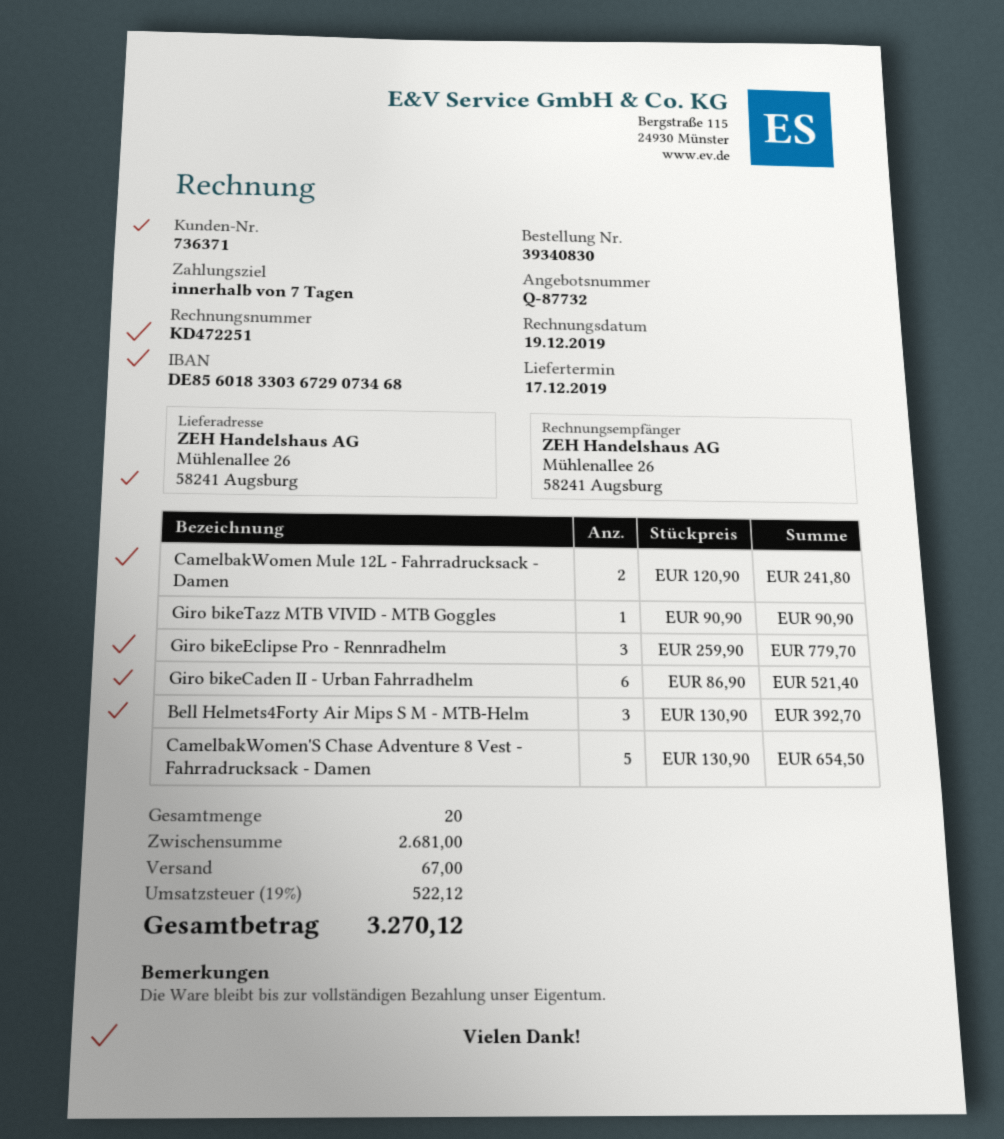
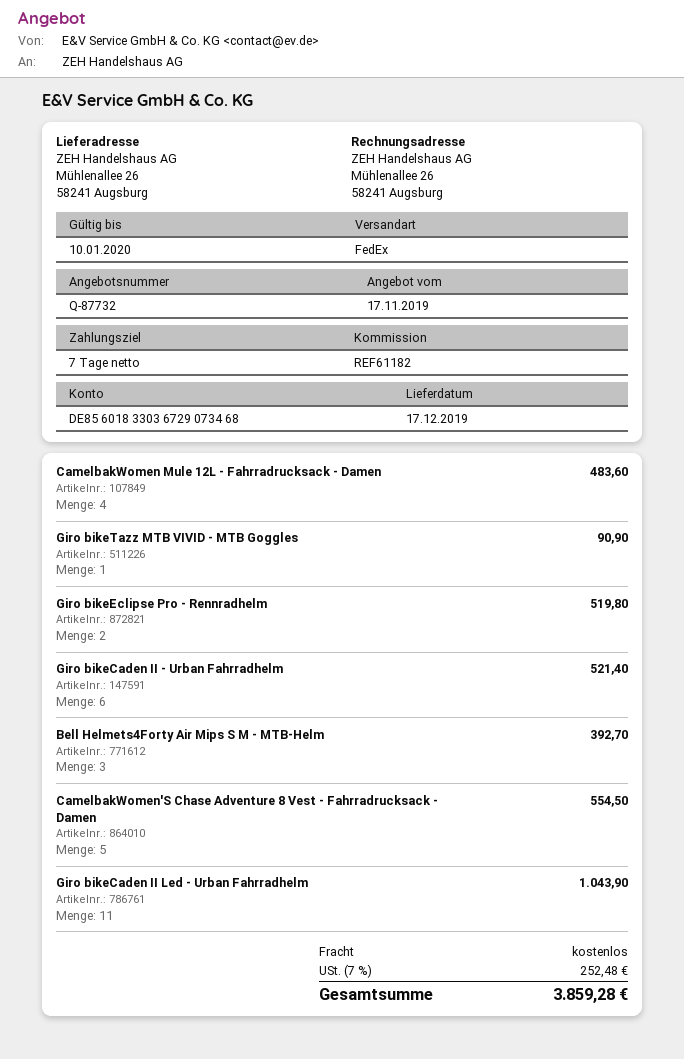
CamelbakWomen Mule 12L - Fahrradrucksack - Damen: 2 for 241.80 -> 4 for 483.60
Giro bikeEclipse Pro - Rennradhelm: 3 for 779.70 -> 2 for 519.80
CamelbakWomen'S Chase Adventure 8 Vest - Fahrradrucksack - Damen: 5 for 654.50 -> 5 for 554.50
Giro bikeCaden II Led - Urban Fahrradhelm: none -> 11 for 1043.90
shipping: 67.00 -> 0.00
tax: 19% = 522.12 -> 7% = 252.48
total: 3270.12 -> 3859.28

